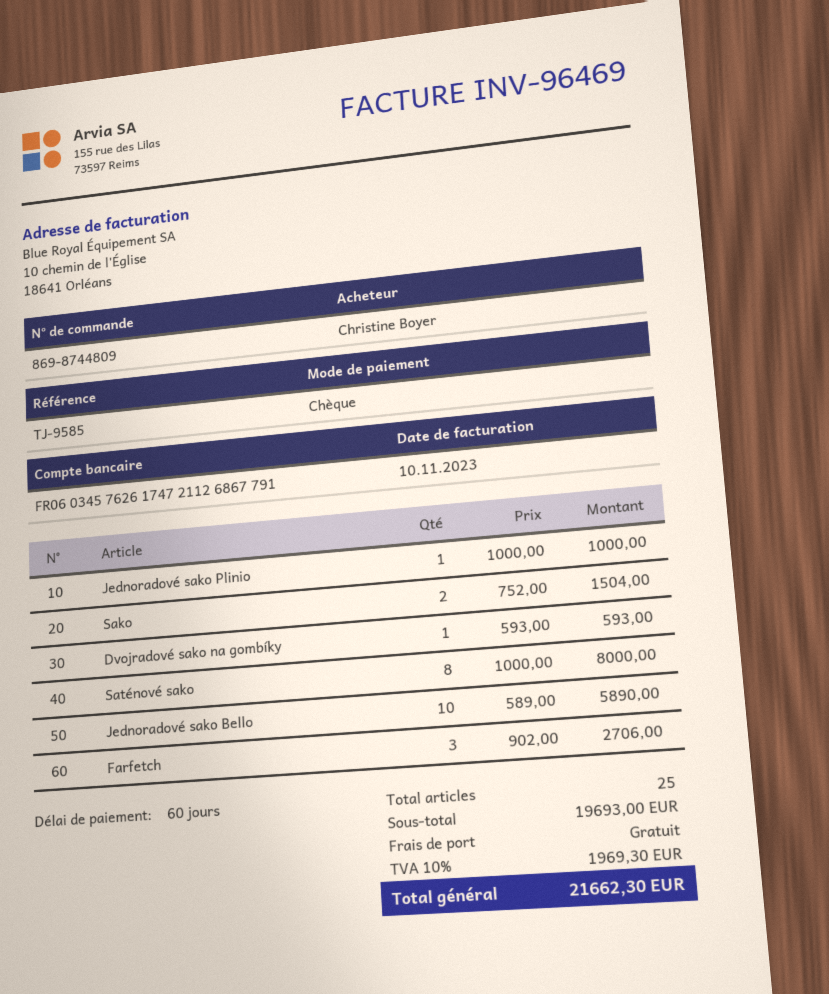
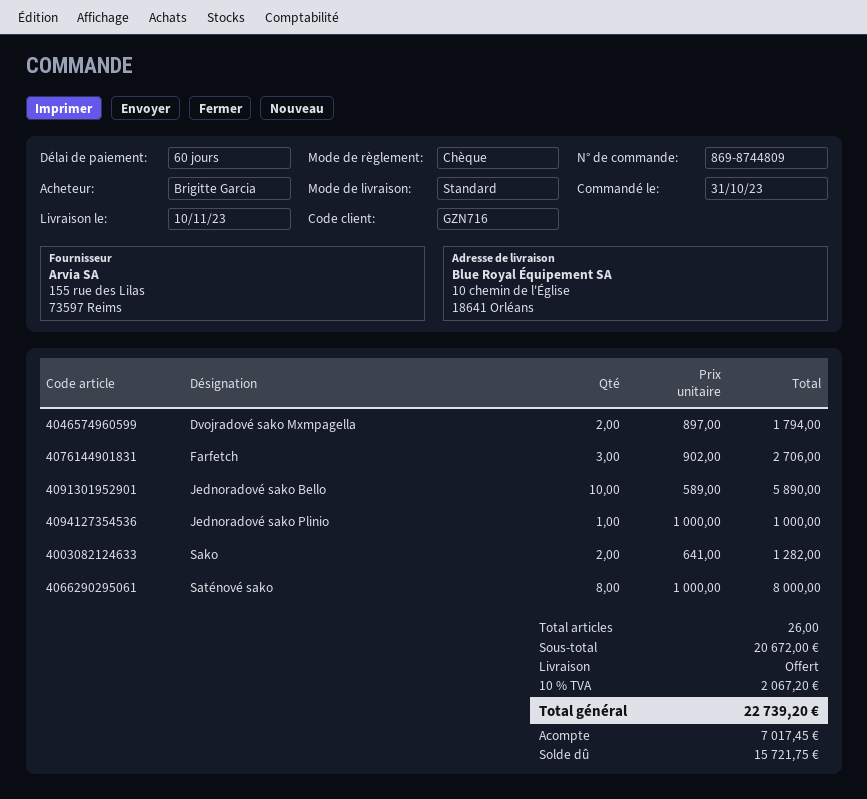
ordered by: Christine Boyer -> Brigitte Garcia
Sako: 2 x 752.00 = 1504.00 -> 2 x 641.00 = 1282.00
Dvojradové sako na gombíky: 1 x 593.00 = 593.00 -> none
Dvojradové sako Mxmpagella: none -> 2 x 897.00 = 1794.00
total quantity: 25 -> 26
subtotal: 19693.00 -> 20672.00
tax: 10% = 1969.30 -> 10% = 2067.20
total: 21662.30 -> 22739.20

